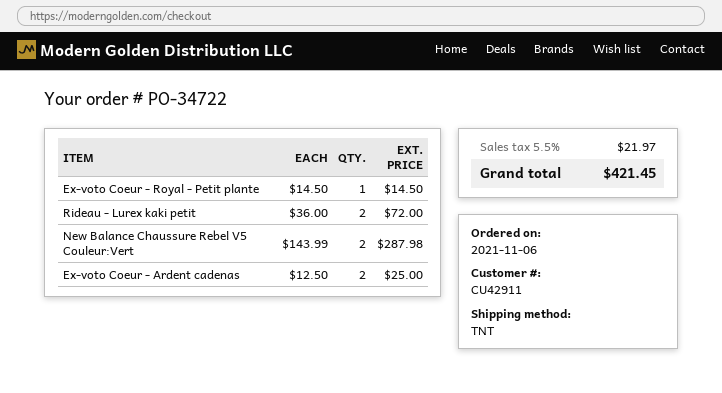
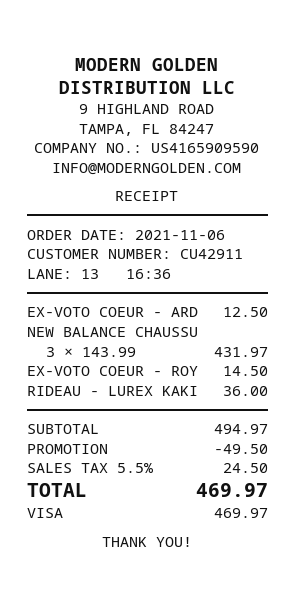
Rideau - Lurex kaki petit: 2 x 36.00 = 72.00 -> 1 x 36.00 = 36.00
New Balance Chaussure Rebel V5 Couleur:Vert: 2 x 143.99 = 287.98 -> 3 x 143.99 = 431.97
Ex-voto Coeur - Ardent cadenas: 2 x 12.50 = 25.00 -> 1 x 12.50 = 12.50
discount: none -> 49.50
tax: 5.5% = 21.97 -> 5.5% = 24.50
total: 421.45 -> 469.97

